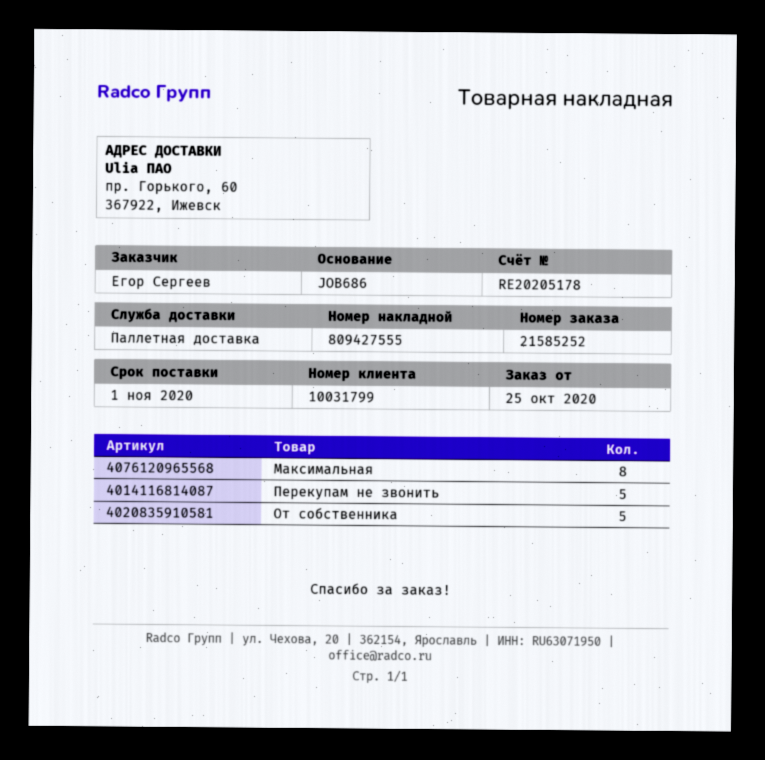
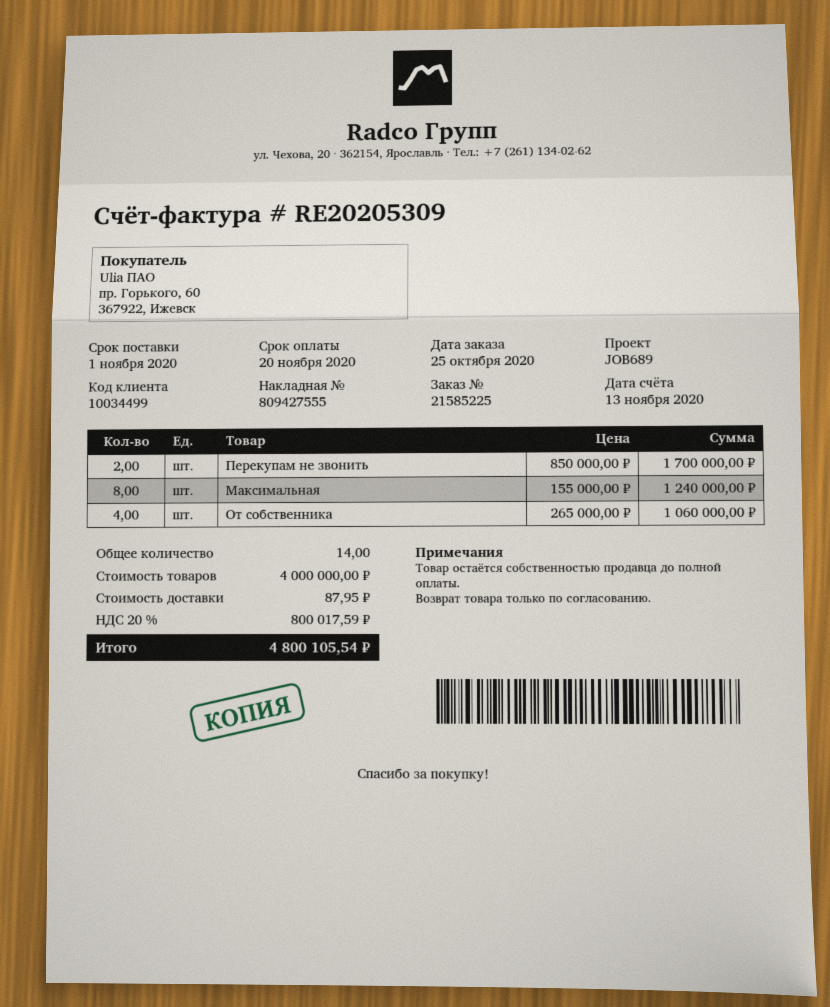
order number: 21585252 -> 21585225
invoice number: RE20205178 -> RE20205309
customer number: 10031799 -> 10034499
reference: JOB686 -> JOB689
Перекупам не звонить: 5 -> 2
От собственника: 5 -> 4

